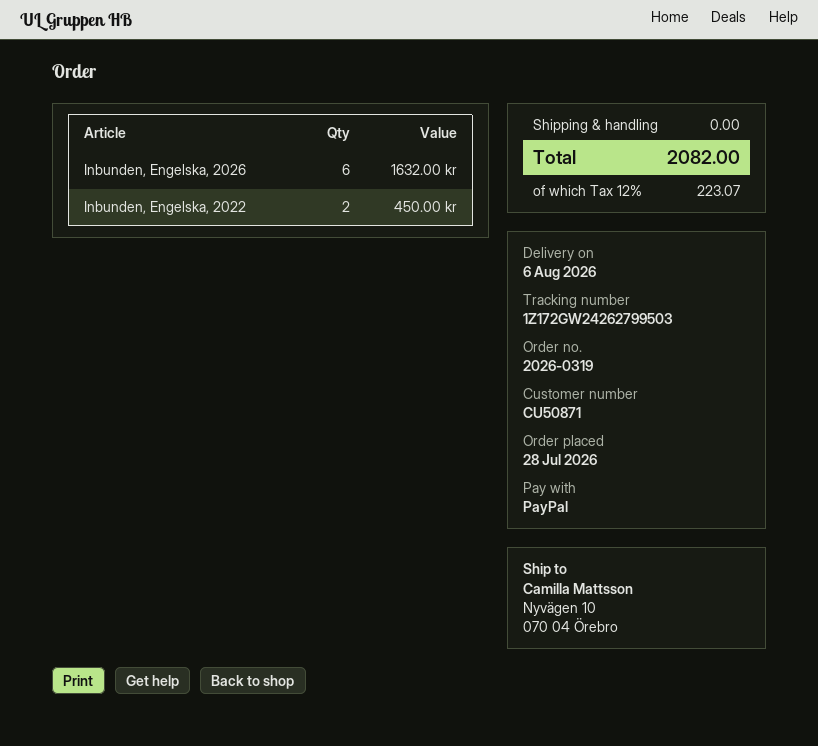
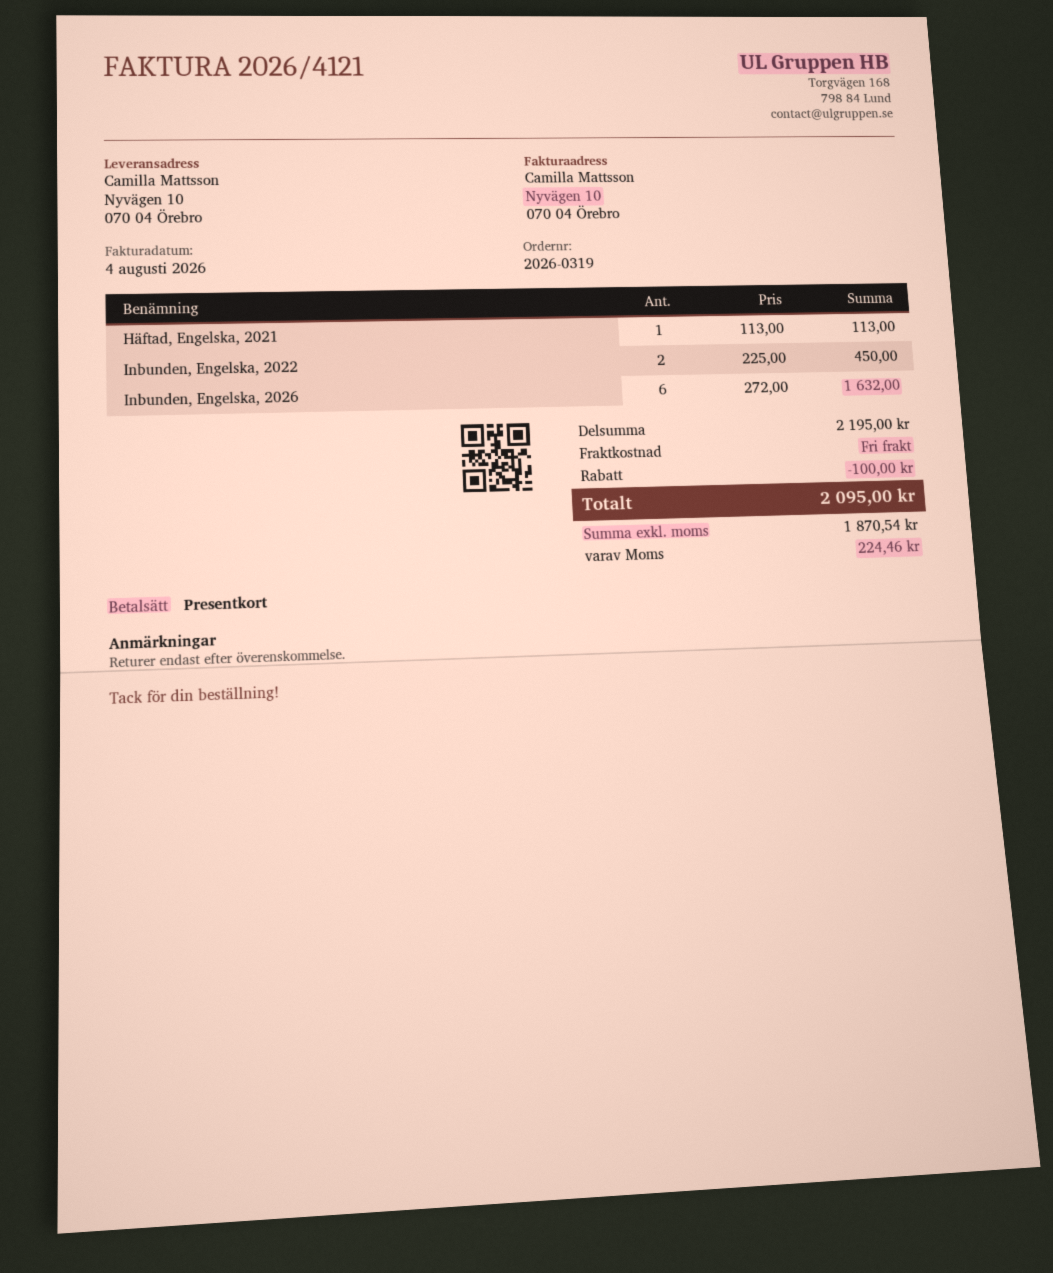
payment method: PayPal -> gift card
Häftad, Engelska, 2021: none -> 1 for 113.00
discount: none -> 100.00
tax: 223.07 -> 224.46
total: 2082.00 -> 2095.00

